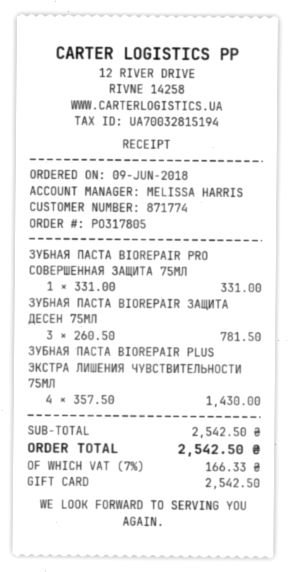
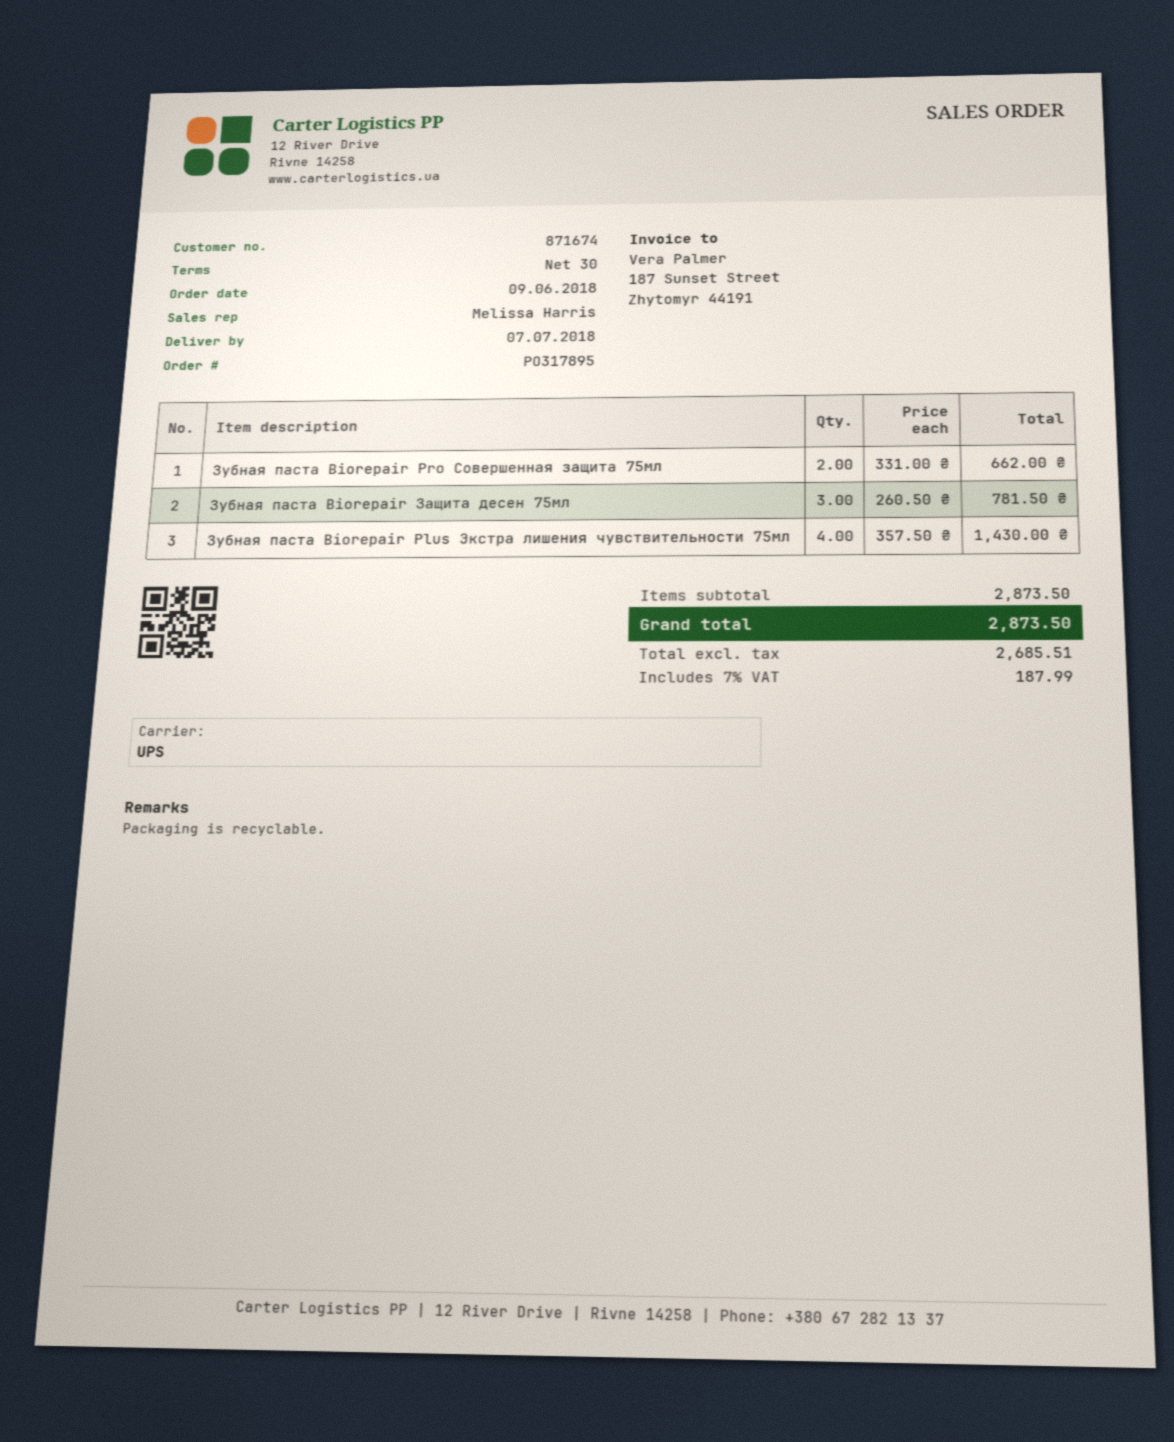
order number: PO317805 -> PO317895
customer number: 871774 -> 871674
ЗУБНАЯ ПАСТА BIOREPAIR PRO СОВЕРШЕННАЯ ЗАЩИТА 75МЛ: 1 x 331.00 = 331.00 -> 2 x 331.00 = 662.00
subtotal: 2542.50 -> 2873.50
tax: 7% = 166.33 -> 7% = 187.99
total: 2542.50 -> 2873.50

